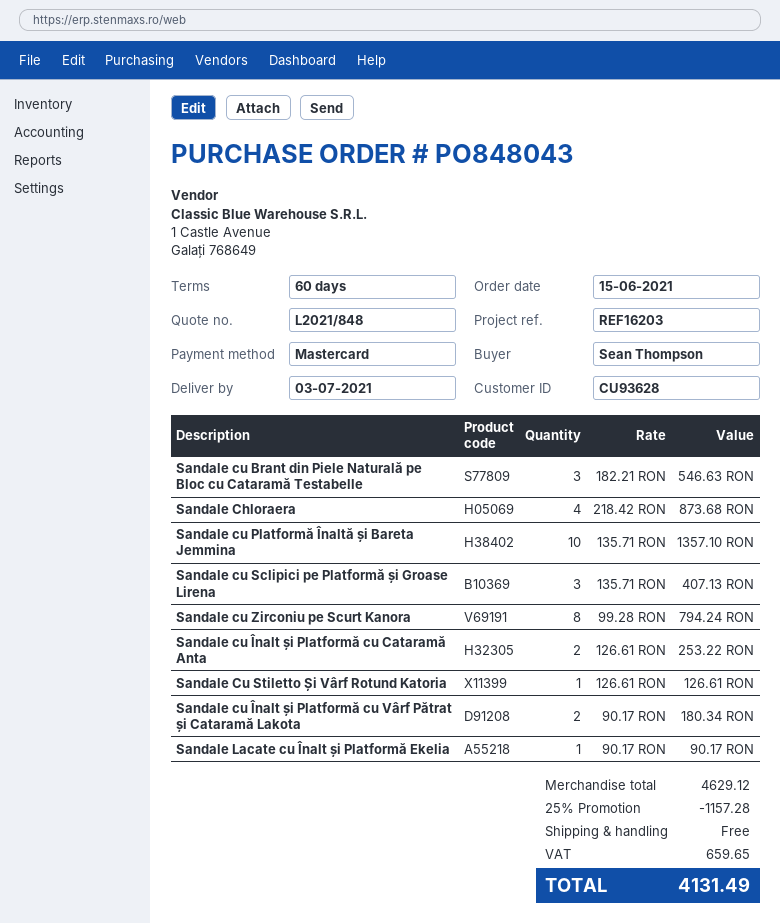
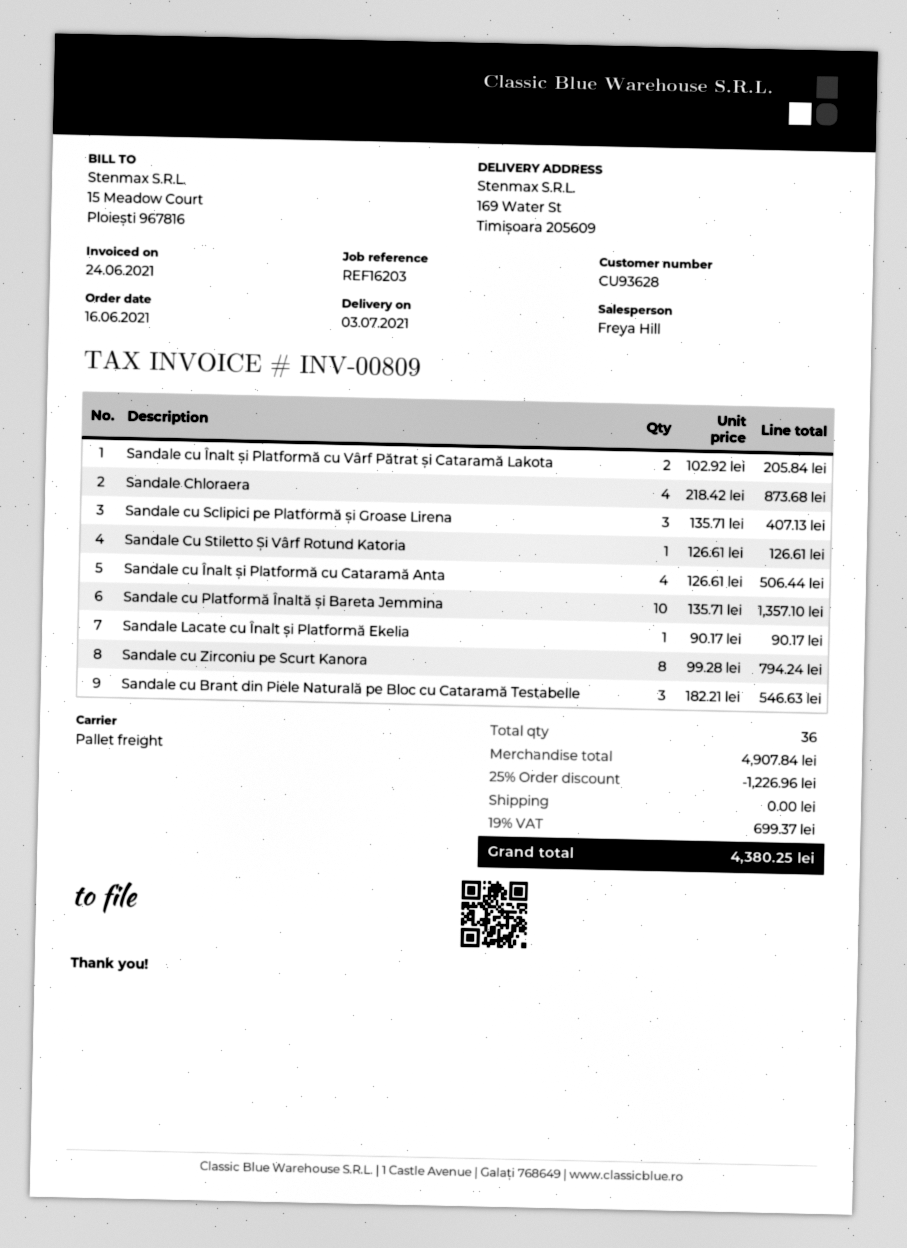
order date: 2021-06-15 -> 2021-06-16
Sandale cu Înalt și Platformă cu Cataramă Anta: 2 x 126.61 = 253.22 -> 4 x 126.61 = 506.44
Sandale cu Înalt și Platformă cu Vârf Pătrat și Cataramă Lakota: 2 x 90.17 = 180.34 -> 2 x 102.92 = 205.84
subtotal: 4629.12 -> 4907.84
discount: 25% = 1157.28 -> 25% = 1226.96
tax: 659.65 -> 699.37
total: 4131.49 -> 4380.25

